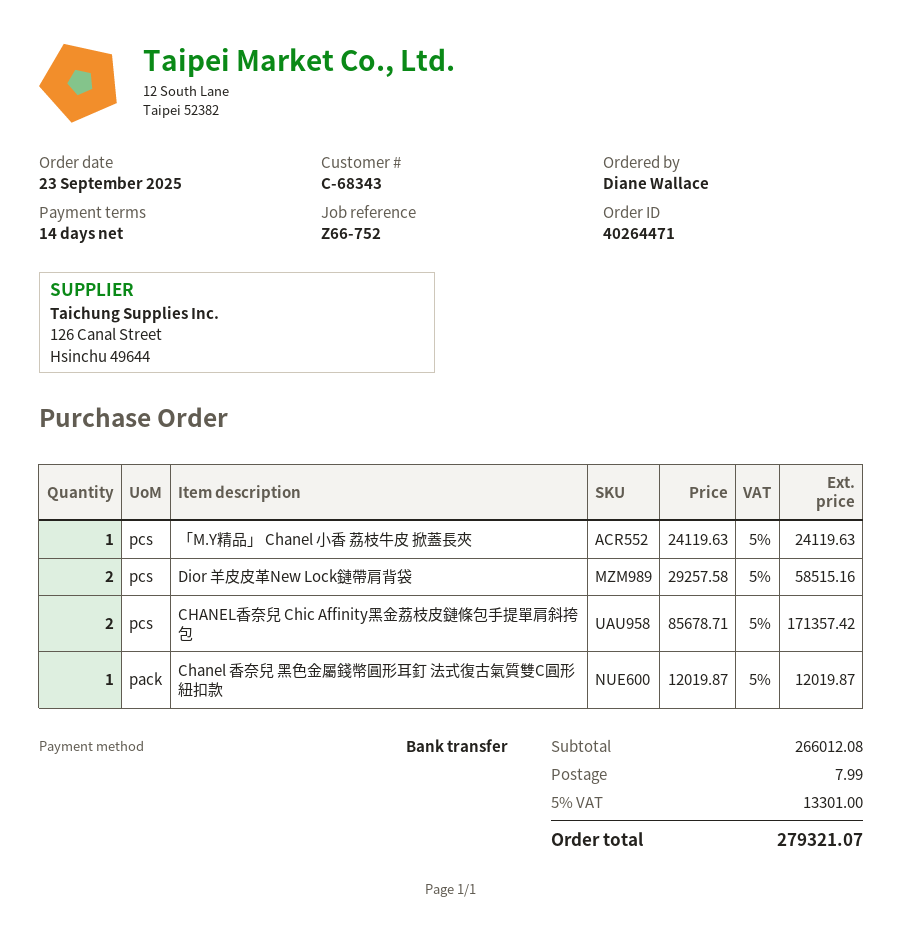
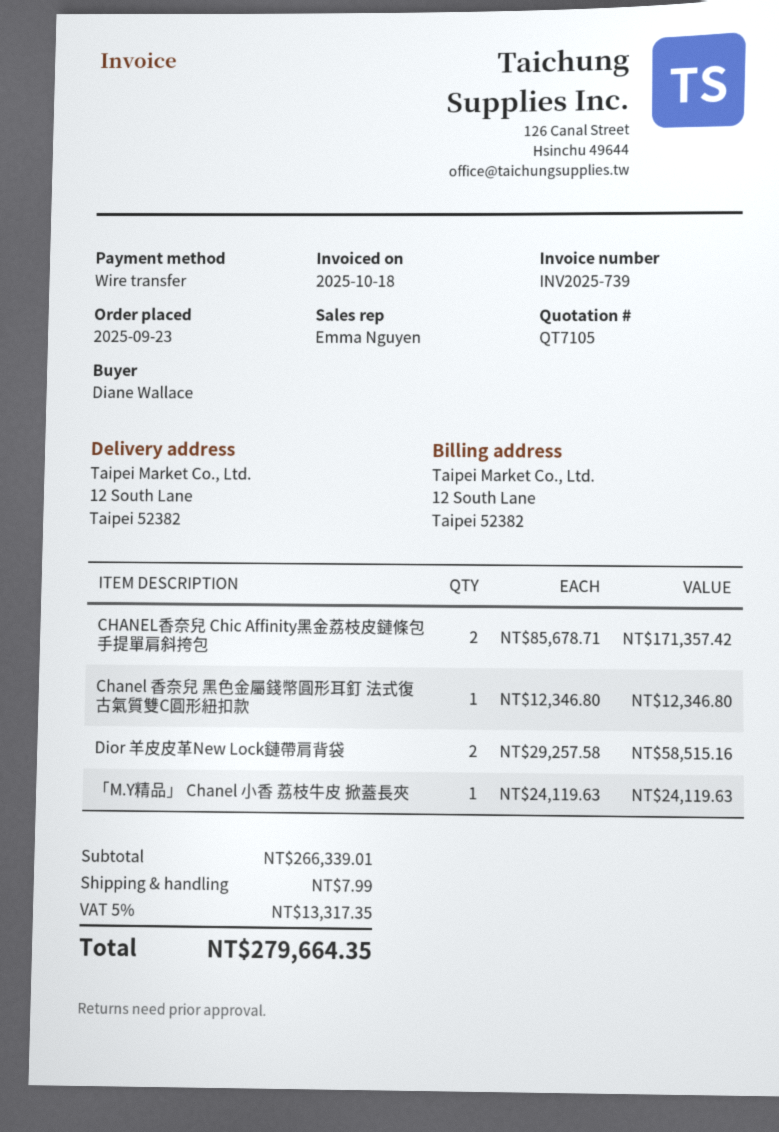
Chanel 香奈兒 黑色金屬錢幣圓形耳釘 法式復古氣質雙C圓形紐扣款: 1 x 12019.87 = 12019.87 -> 1 x 12346.80 = 12346.80
subtotal: 266012.08 -> 266339.01
tax: 5% = 13301.00 -> 5% = 13317.35
total: 279321.07 -> 279664.35

